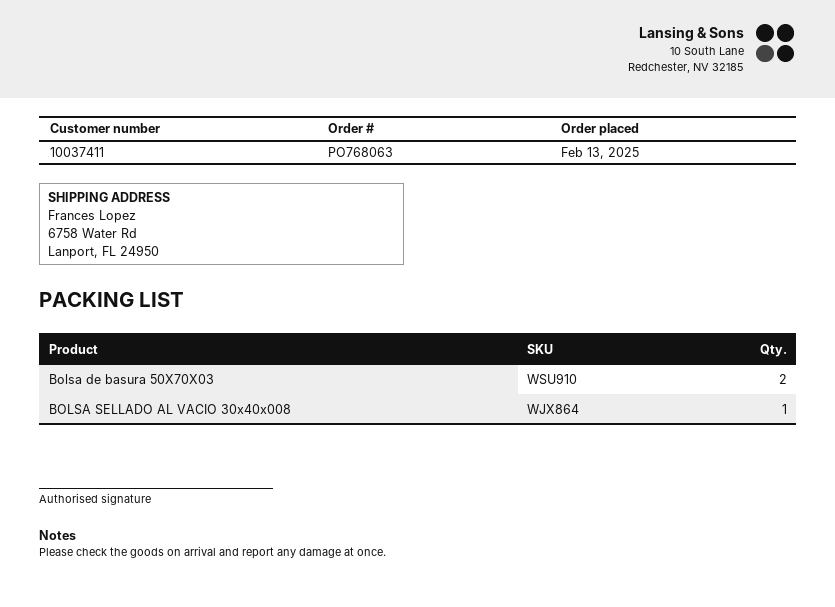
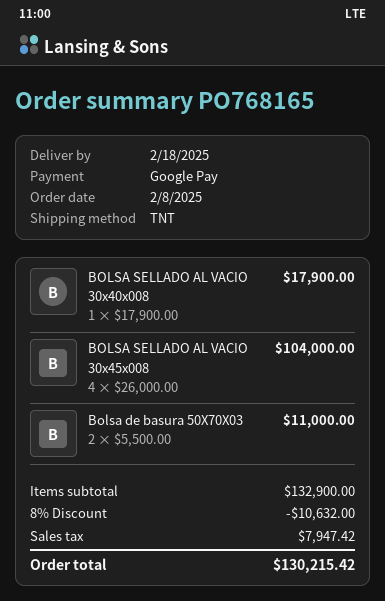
order number: PO768063 -> PO768165
order date: 2025-02-13 -> 2025-02-08
BOLSA SELLADO AL VACIO 30x45x008: none -> 4

